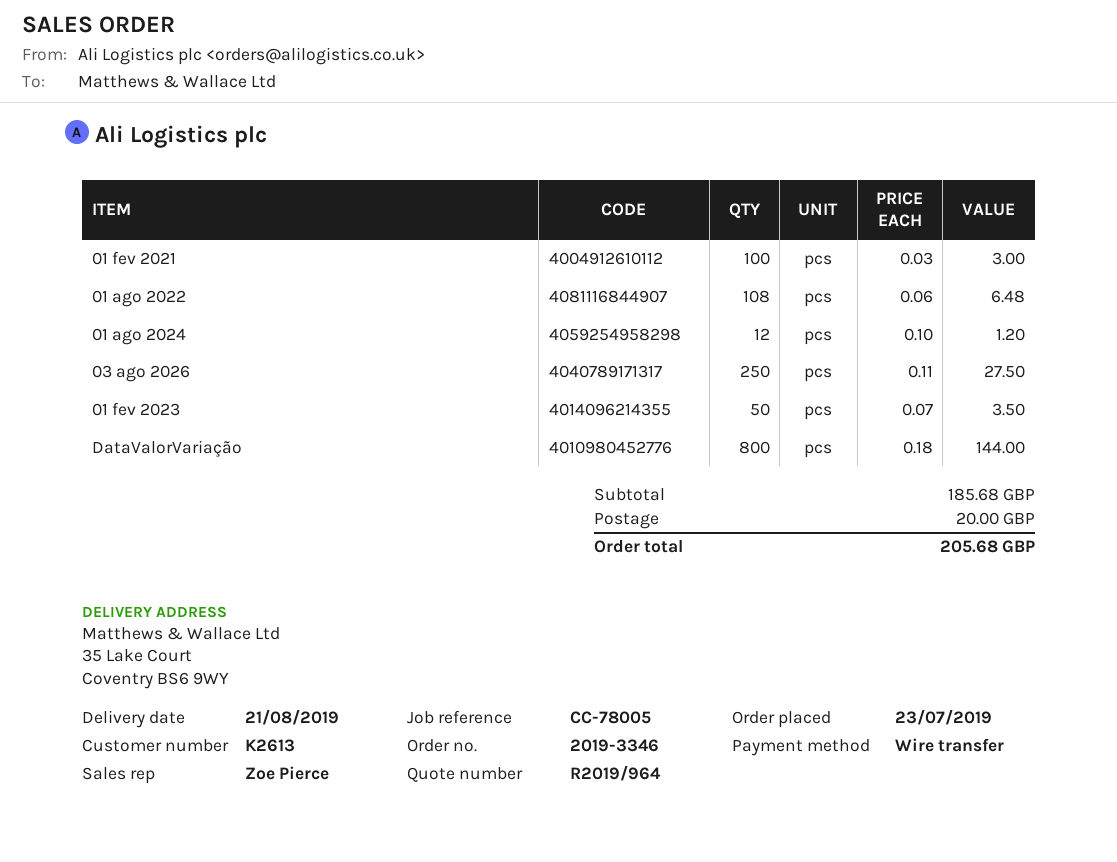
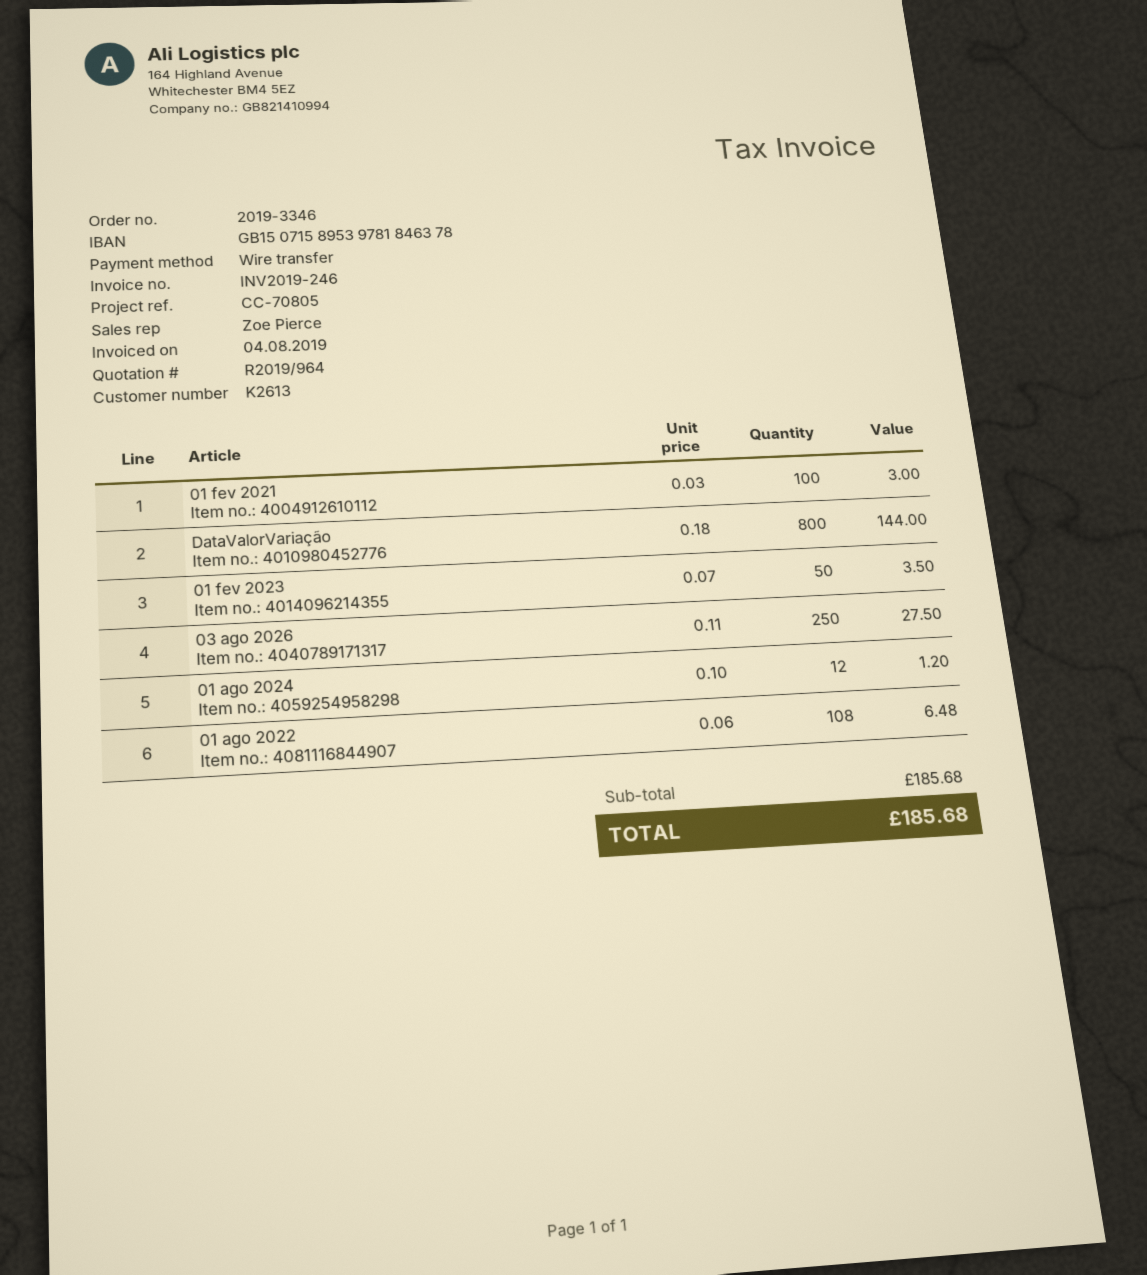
reference: CC-78005 -> CC-70805
shipping: 20.00 -> none
total: 205.68 -> 185.68

